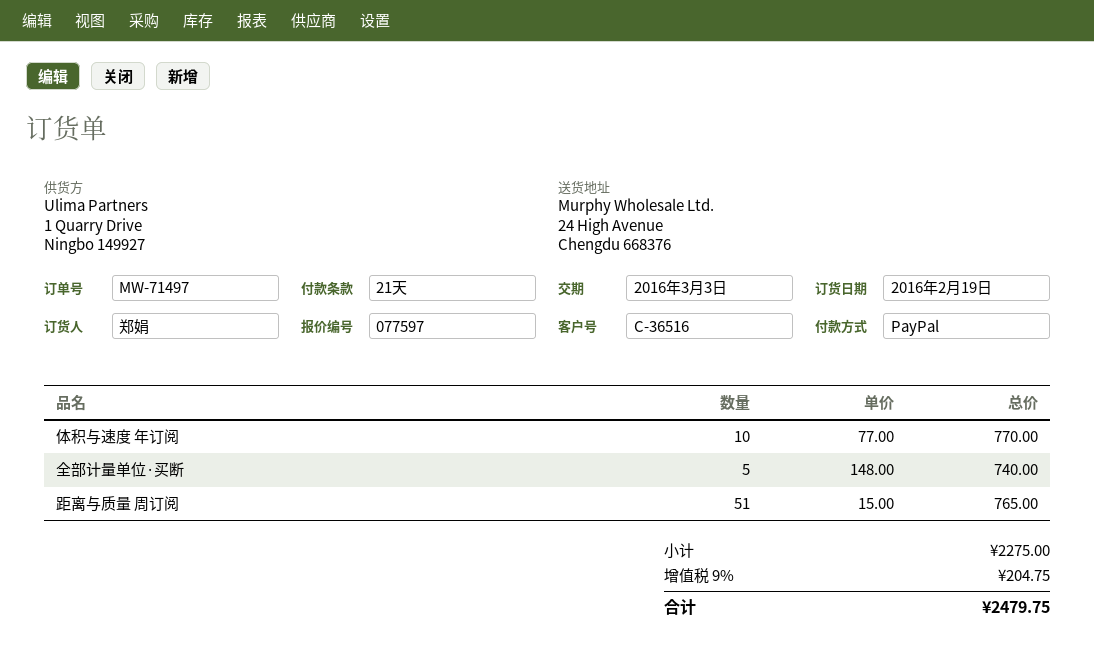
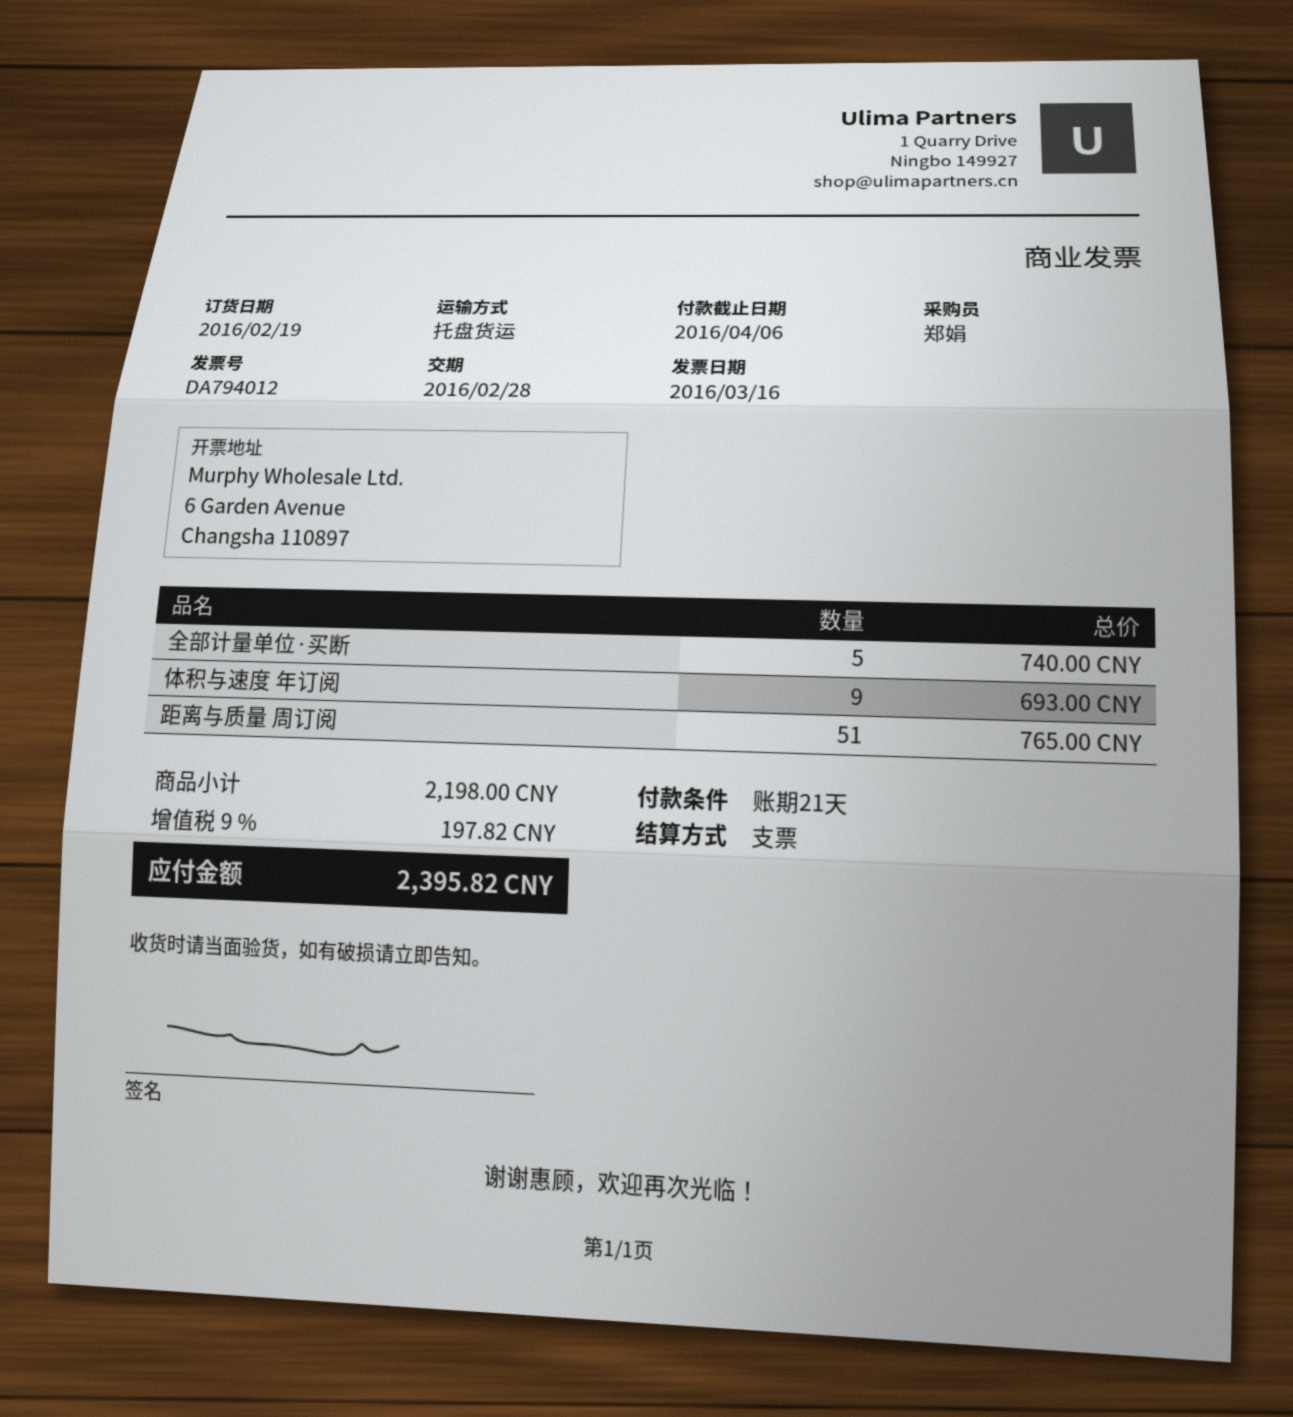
delivery date: 2016-03-03 -> 2016-02-28
payment method: PayPal -> cheque
体积与速度 年订阅: 10 for 770.00 -> 9 for 693.00
subtotal: 2275.00 -> 2198.00
tax: 9% = 204.75 -> 9% = 197.82
total: 2479.75 -> 2395.82

